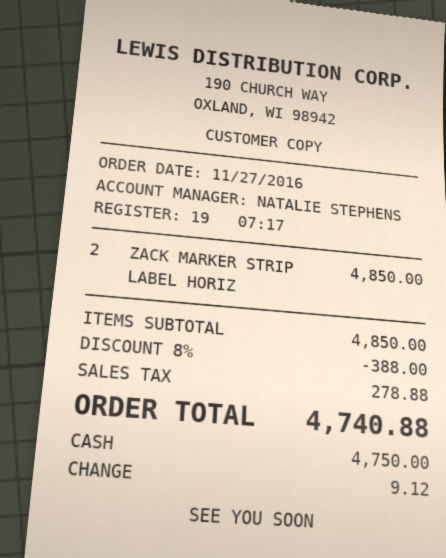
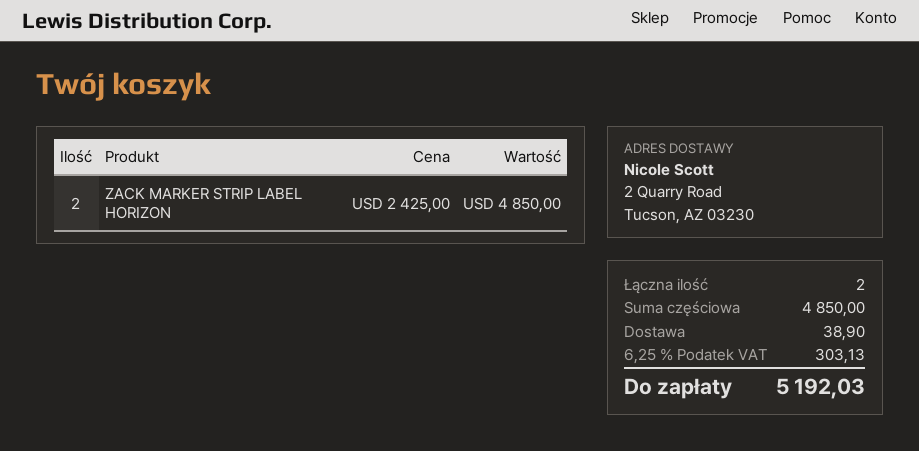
discount: 8% = 388.00 -> none
shipping: none -> 38.90
tax: 278.88 -> 303.13
total: 4740.88 -> 5192.03

